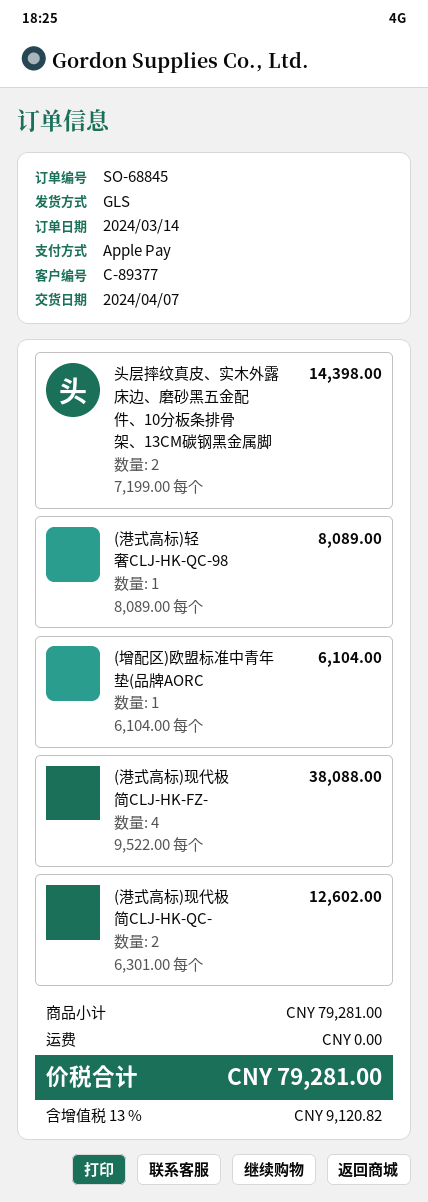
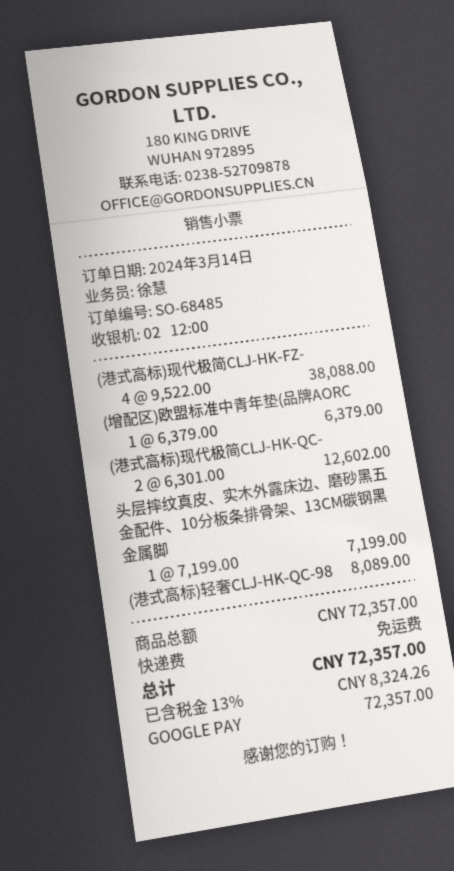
order number: SO-68845 -> SO-68485
payment method: Apple Pay -> Google Pay
头层摔纹真皮、实木外露床边、磨砂黑五金配件、10分板条排骨架、13CM碳钢黑金属脚: 2 x 7199.00 = 14398.00 -> 1 x 7199.00 = 7199.00
(增配区)欧盟标准中青年垫(品牌AORC: 1 x 6104.00 = 6104.00 -> 1 x 6379.00 = 6379.00
subtotal: 79281.00 -> 72357.00
tax: 13% = 9120.82 -> 13% = 8324.26
total: 79281.00 -> 72357.00

